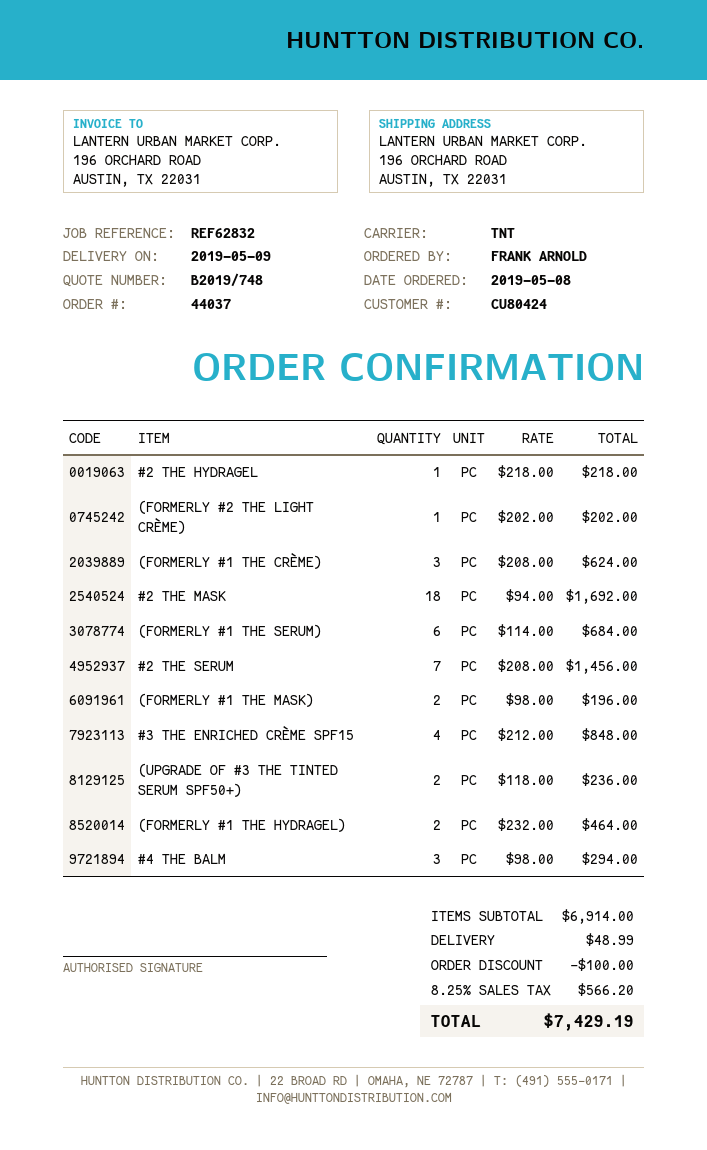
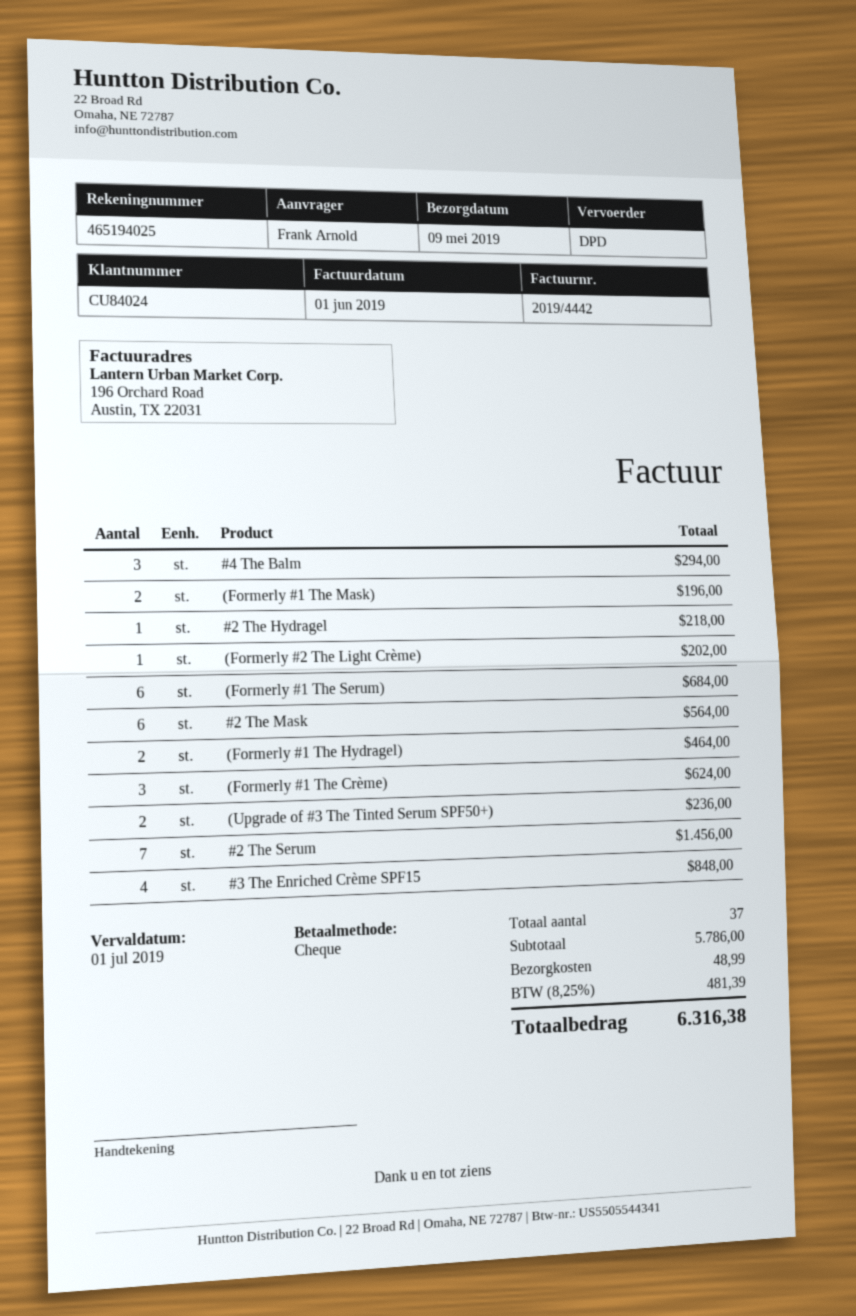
customer number: CU80424 -> CU84024
shipping method: TNT -> DPD
#2 THE MASK: 18 for 1692.00 -> 6 for 564.00
subtotal: 6914.00 -> 5786.00
discount: 100.00 -> none
tax: 8.25% = 566.20 -> 8.25% = 481.39
total: 7429.19 -> 6316.38

